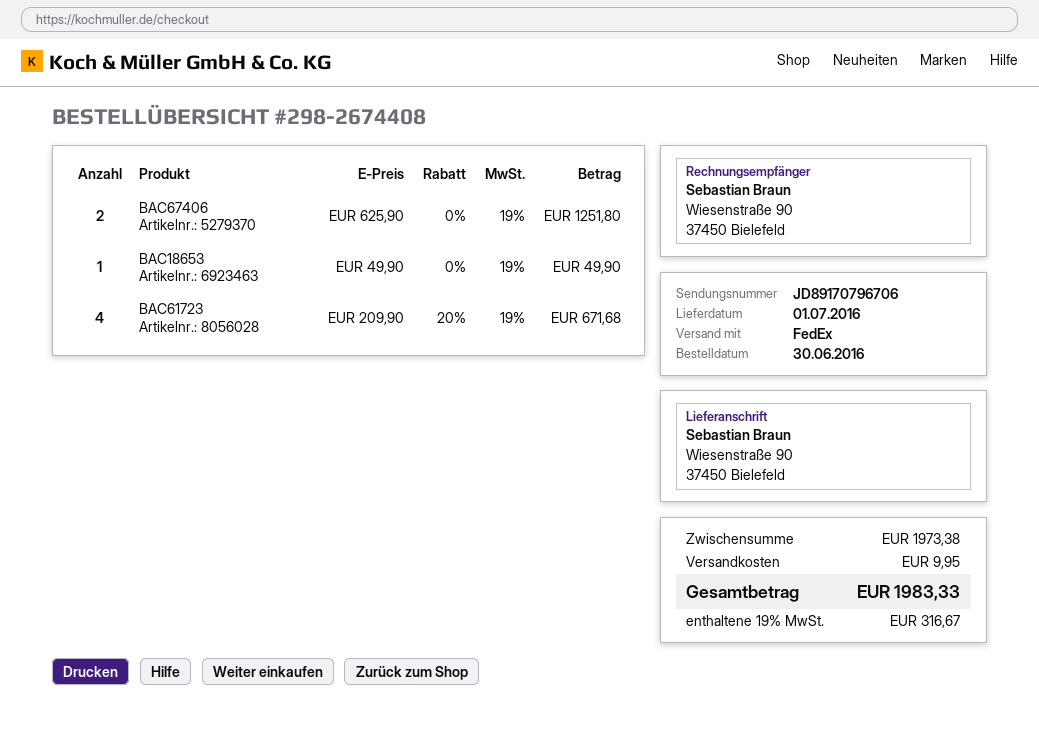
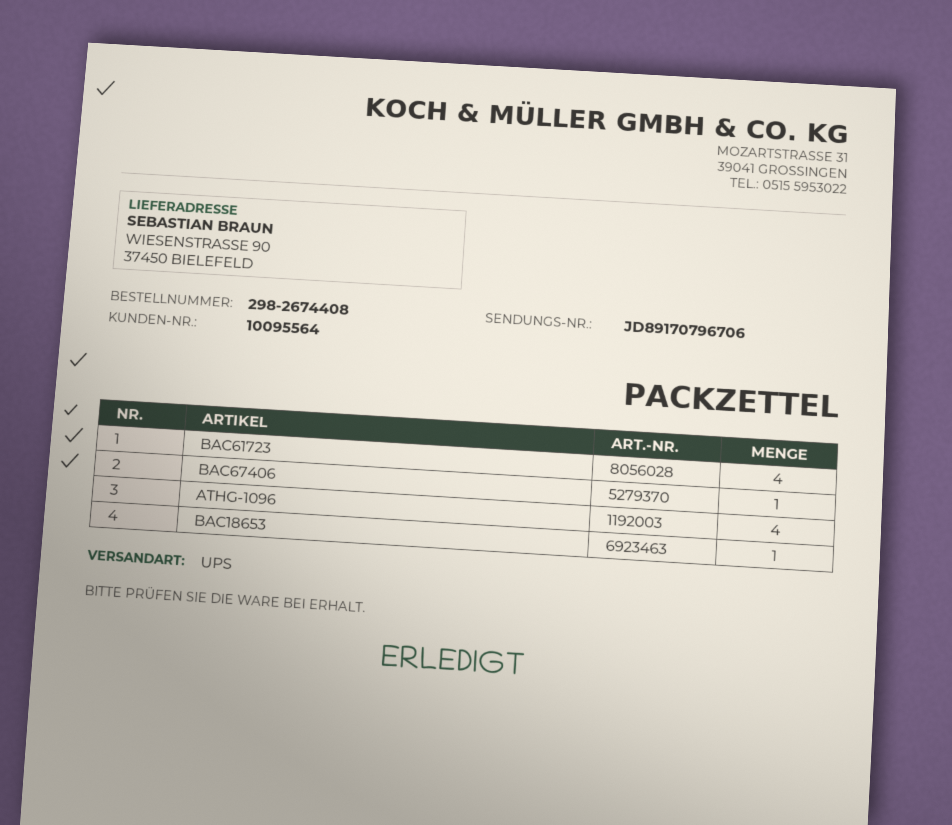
shipping method: FedEx -> UPS
BAC67406: 2 -> 1
ATHG-1096: none -> 4

